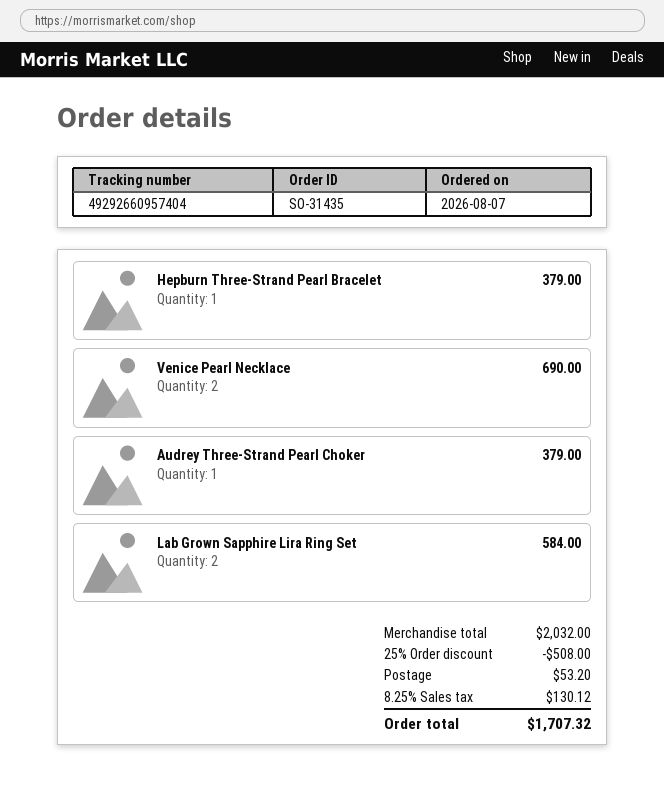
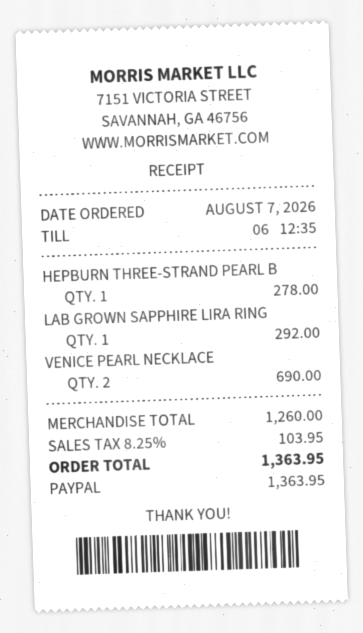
Hepburn Three-Strand Pearl Bracelet: 1 for 379.00 -> 1 for 278.00
Audrey Three-Strand Pearl Choker: 1 for 379.00 -> none
Lab Grown Sapphire Lira Ring Set: 2 for 584.00 -> 1 for 292.00
subtotal: 2032.00 -> 1260.00
discount: 25% = 508.00 -> none
shipping: 53.20 -> none
tax: 8.25% = 130.12 -> 8.25% = 103.95
total: 1707.32 -> 1363.95

